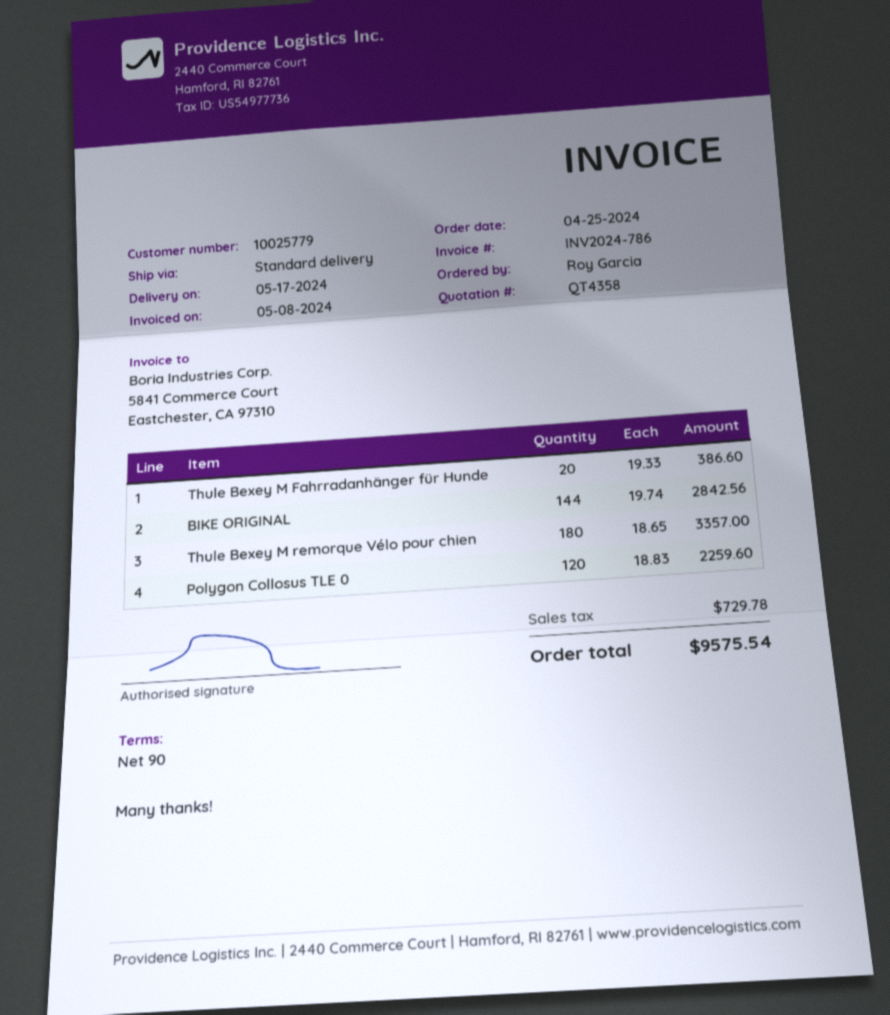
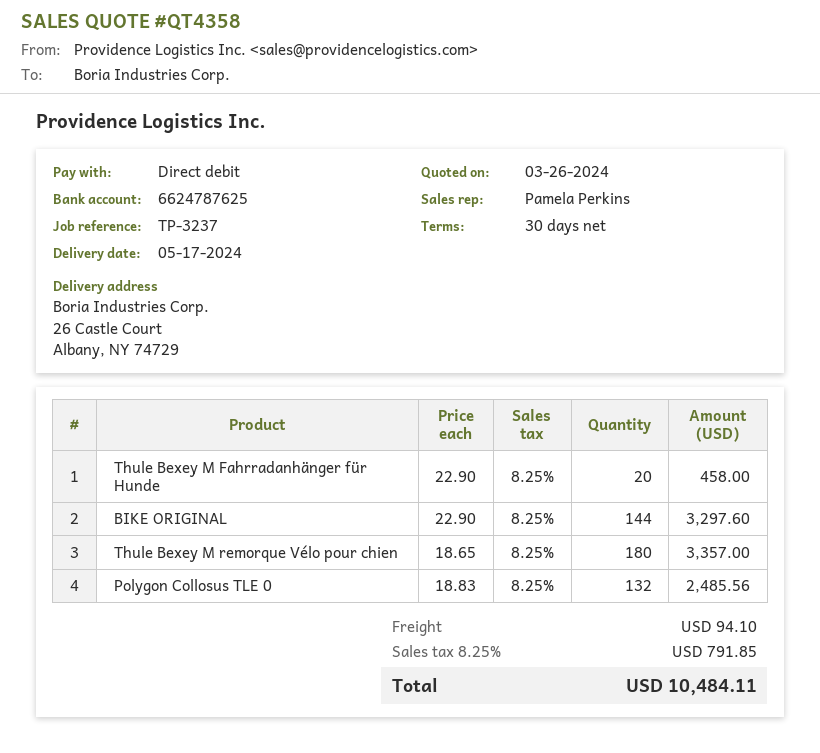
payment terms: 90 days -> 30 days
Thule Bexey M Fahrradanhänger für Hunde: 20 x 19.33 = 386.60 -> 20 x 22.90 = 458.00
BIKE ORIGINAL: 144 x 19.74 = 2842.56 -> 144 x 22.90 = 3297.60
Polygon Collosus TLE 0: 120 x 18.83 = 2259.60 -> 132 x 18.83 = 2485.56
shipping: none -> 94.10
tax: 729.78 -> 791.85
total: 9575.54 -> 10484.11

